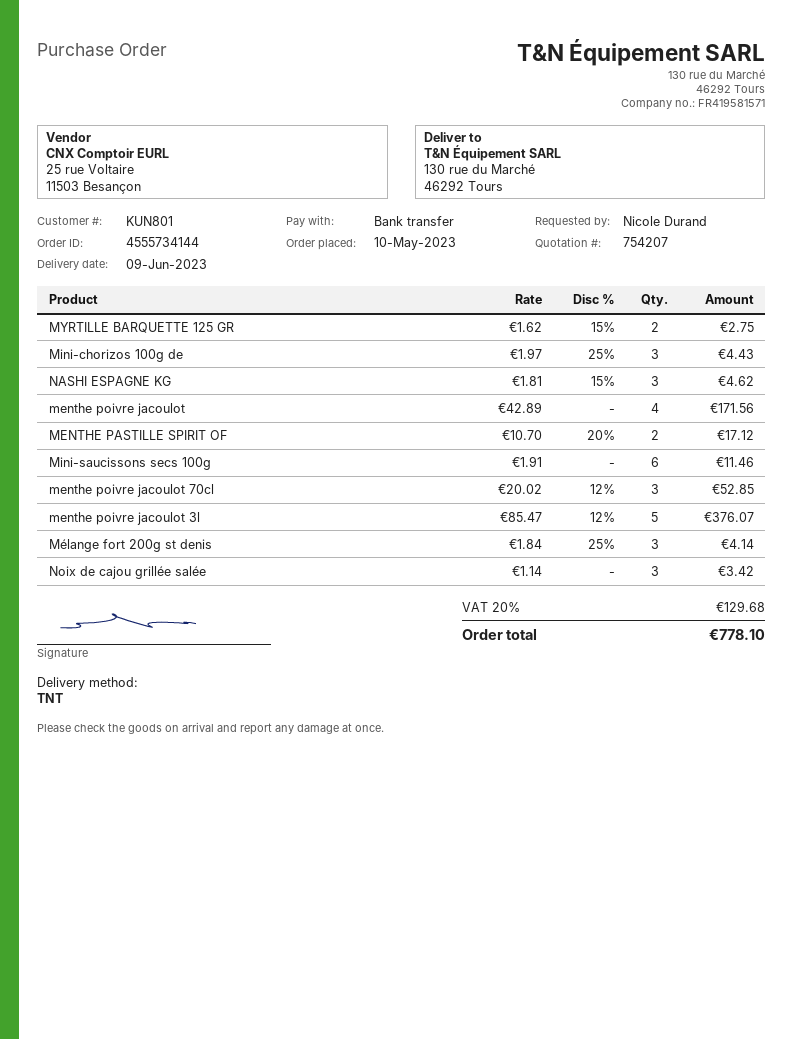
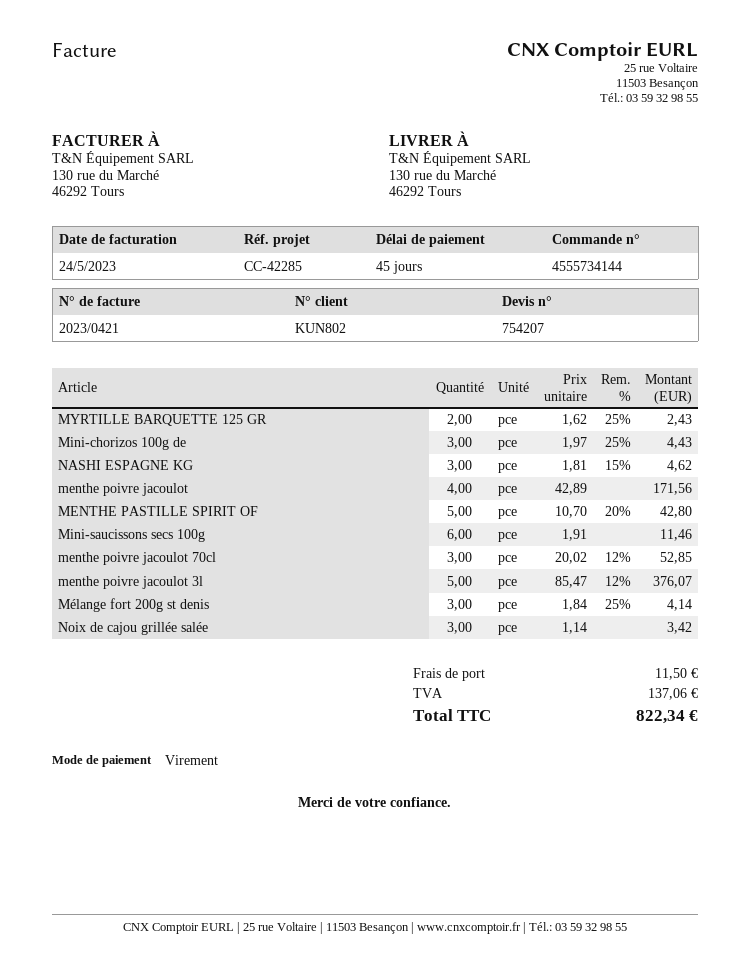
customer number: KUN801 -> KUN802
MYRTILLE BARQUETTE 125 GR: 2 x 1.62 - 15% = 2.75 -> 2 x 1.62 - 25% = 2.43
MENTHE PASTILLE SPIRIT OF: 2 x 10.70 - 20% = 17.12 -> 5 x 10.70 - 20% = 42.80
shipping: none -> 11.50
tax: 129.68 -> 137.06
total: 778.10 -> 822.34

